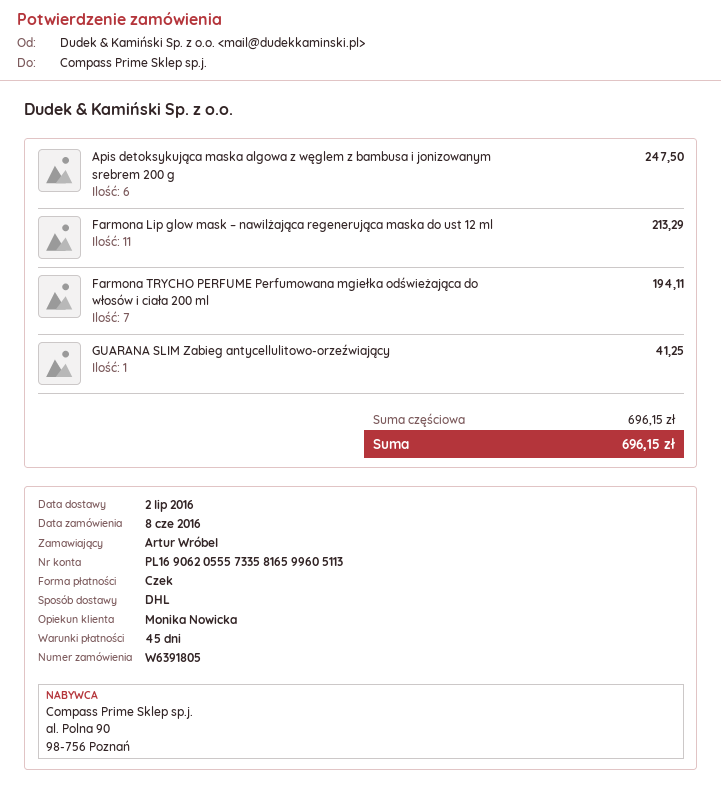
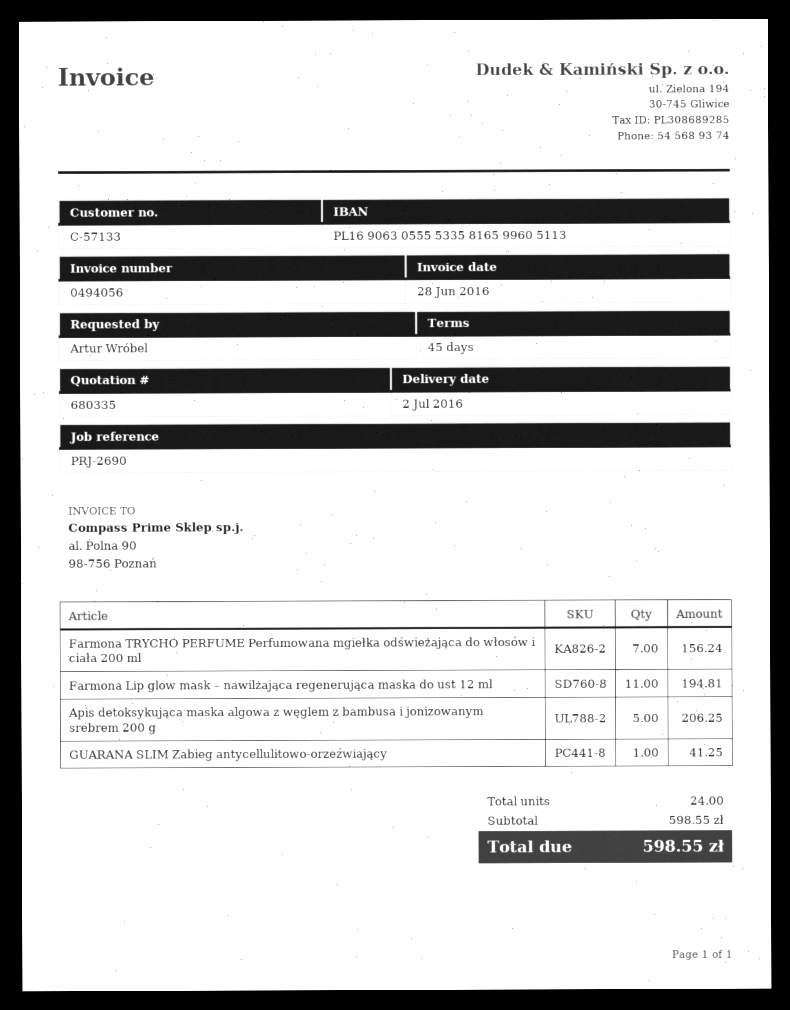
bank account: PL16906205557335816599605113 -> PL16906305555335816599605113
Apis detoksykująca maska algowa z węglem z bambusa i jonizowanym srebrem 200 g: 6 for 247.50 -> 5 for 206.25
Farmona Lip glow mask – nawilżająca regenerująca maska do ust 12 ml: 11 for 213.29 -> 11 for 194.81
Farmona TRYCHO PERFUME Perfumowana mgiełka odświeżająca do włosów i ciała 200 ml: 7 for 194.11 -> 7 for 156.24
subtotal: 696.15 -> 598.55
total: 696.15 -> 598.55

